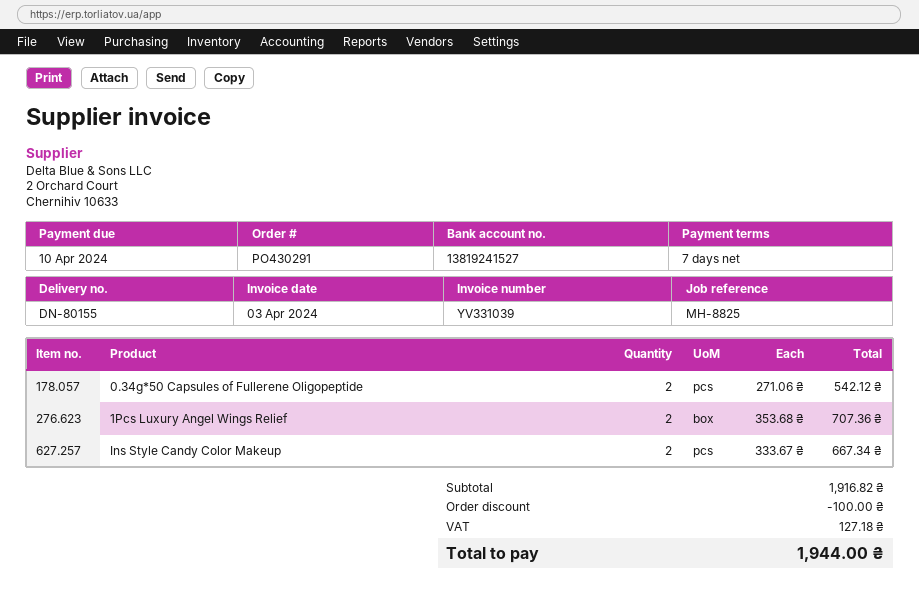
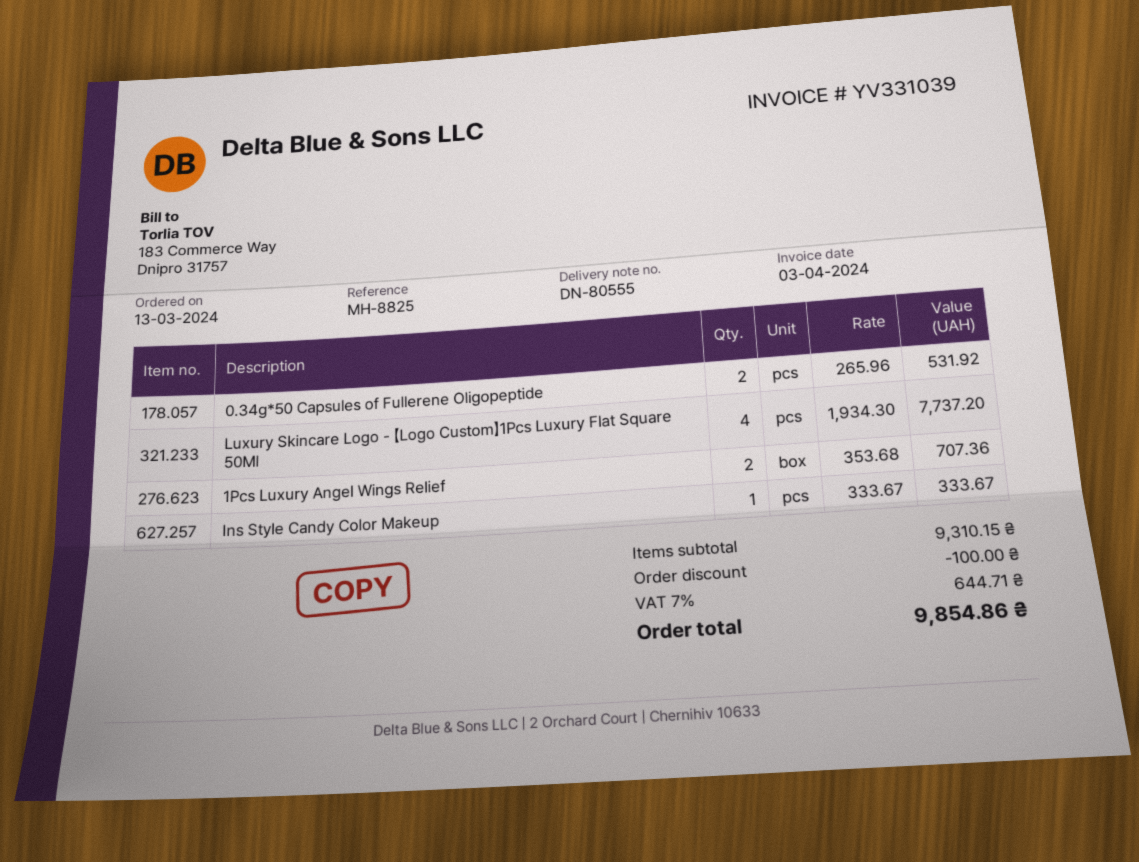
delivery note number: DN-80155 -> DN-80555
0.34g*50 Capsules of Fullerene Oligopeptide: 2 x 271.06 = 542.12 -> 2 x 265.96 = 531.92
Ins Style Candy Color Makeup: 2 x 333.67 = 667.34 -> 1 x 333.67 = 333.67
Luxury Skincare Logo - 【Logo Custom】1Pcs Luxury Flat Square 50Ml: none -> 4 x 1934.30 = 7737.20
subtotal: 1916.82 -> 9310.15
tax: 127.18 -> 644.71
total: 1944.00 -> 9854.86

